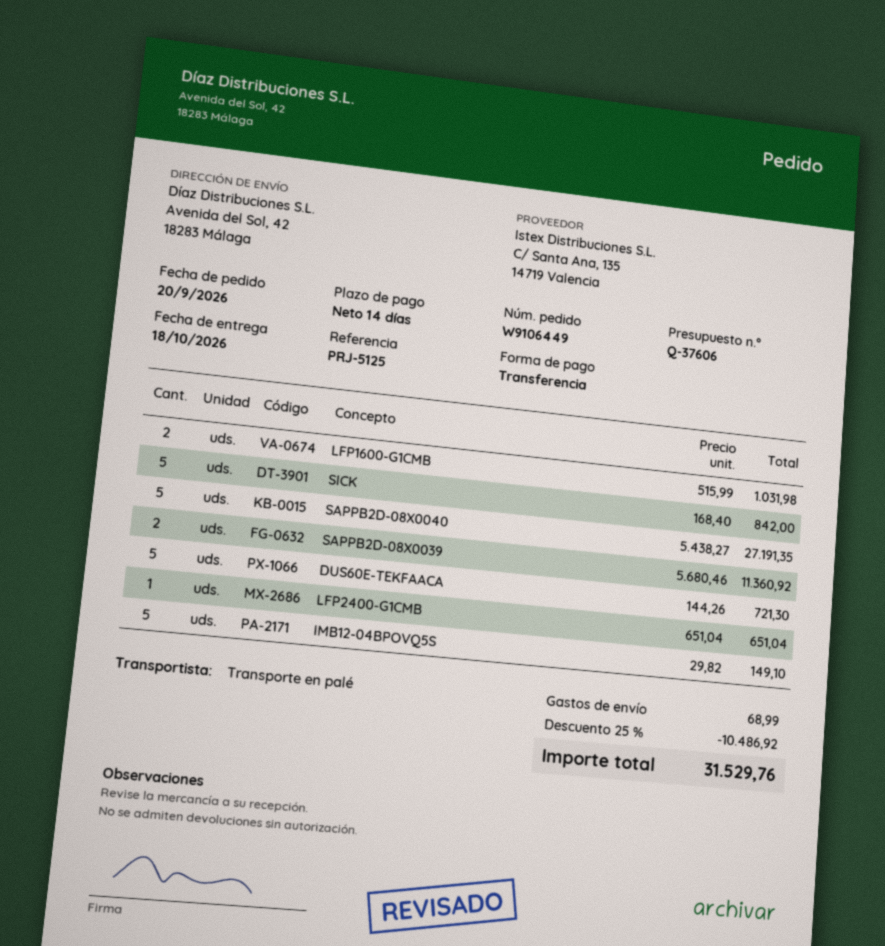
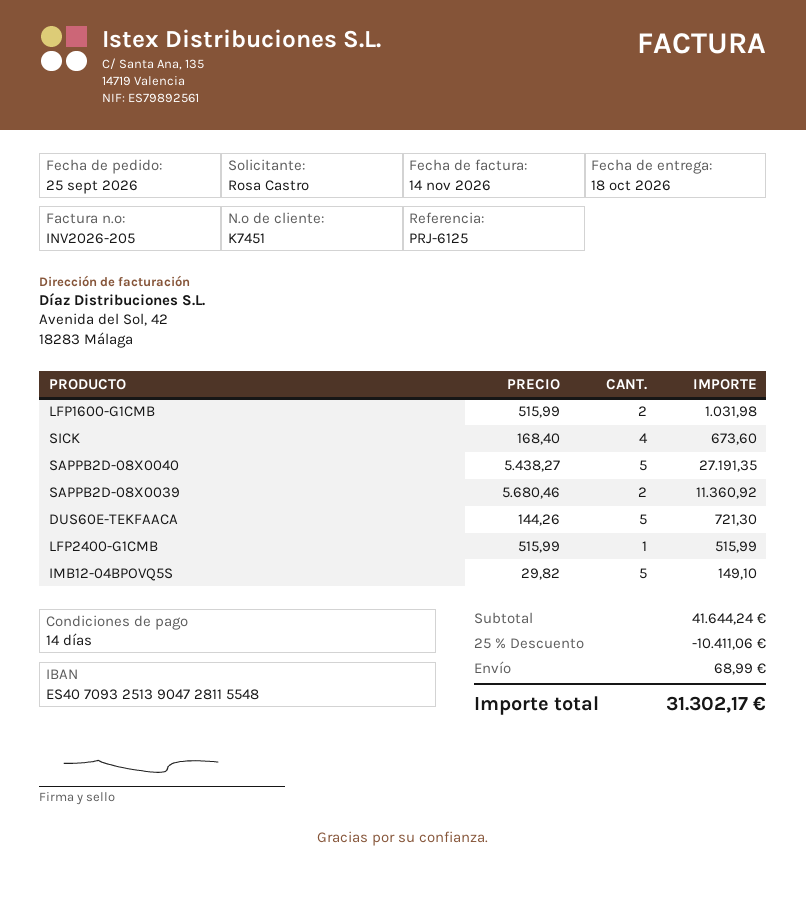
order date: 2026-09-20 -> 2026-09-25
reference: PRJ-5125 -> PRJ-6125
SICK: 5 x 168.40 = 842.00 -> 4 x 168.40 = 673.60
LFP2400-G1CMB: 1 x 651.04 = 651.04 -> 1 x 515.99 = 515.99
discount: 25% = 10486.92 -> 25% = 10411.06
total: 31529.76 -> 31302.17

